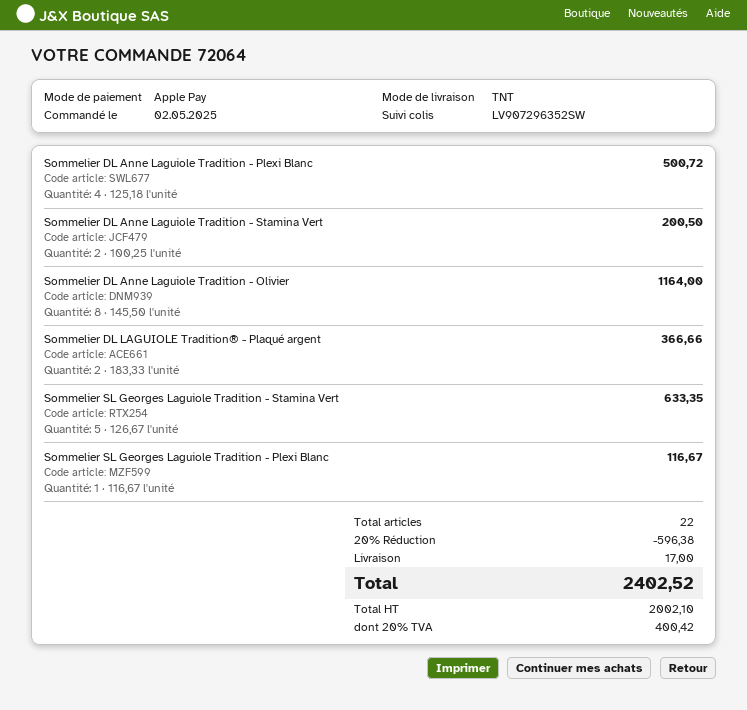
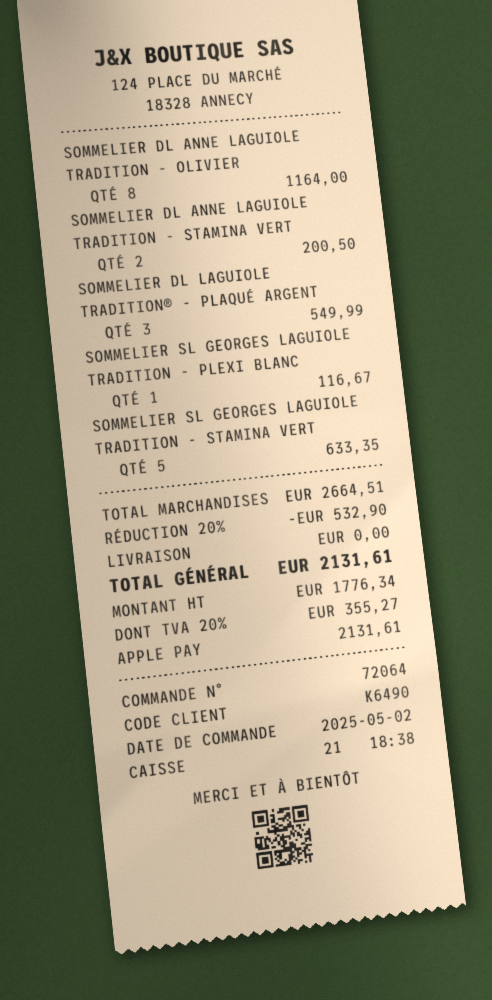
Sommelier DL Anne Laguiole Tradition - Plexi Blanc: 4 for 500.72 -> none
Sommelier DL LAGUIOLE Tradition® - Plaqué argent: 2 for 366.66 -> 3 for 549.99
discount: 20% = 596.38 -> 20% = 532.90
shipping: 17.00 -> 0.00
net: 2002.10 -> 1776.34
tax: 20% = 400.42 -> 20% = 355.27
total: 2402.52 -> 2131.61

